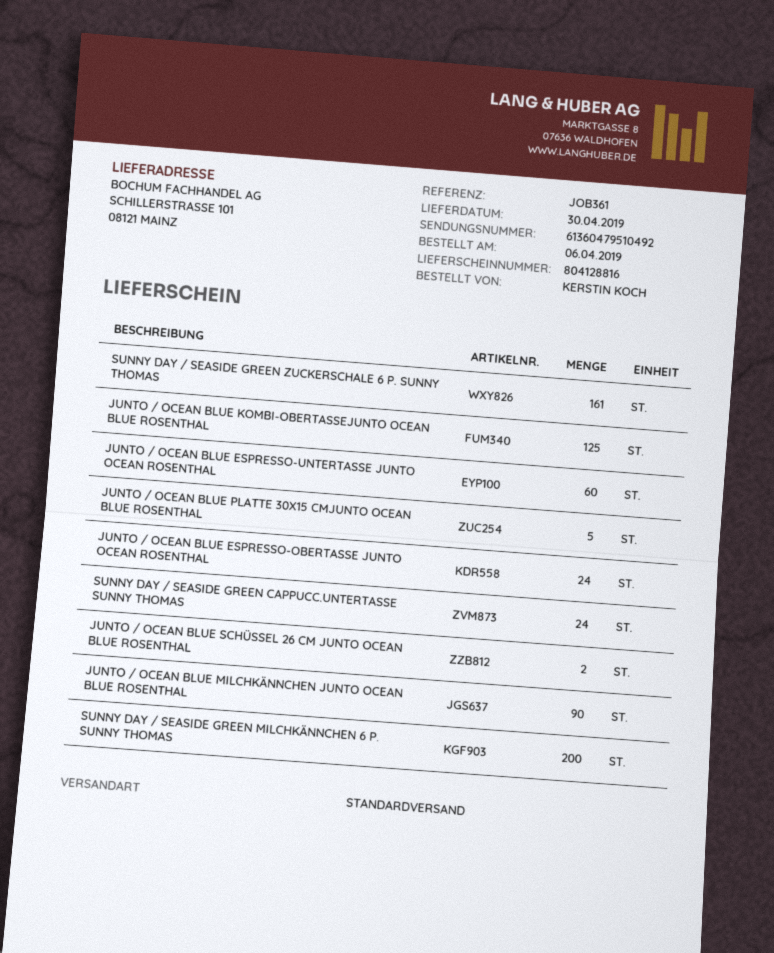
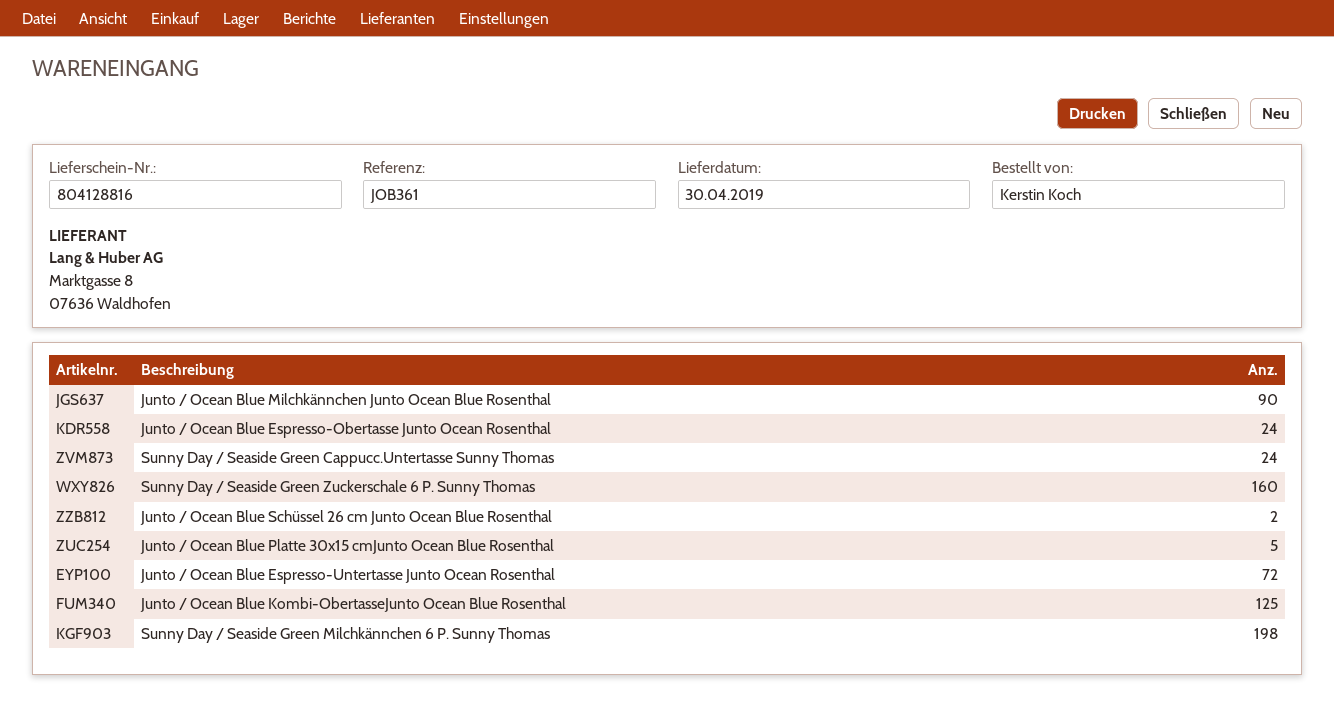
SUNNY DAY / SEASIDE GREEN ZUCKERSCHALE 6 P. SUNNY THOMAS: 161 -> 160
JUNTO / OCEAN BLUE ESPRESSO-UNTERTASSE JUNTO OCEAN ROSENTHAL: 60 -> 72
SUNNY DAY / SEASIDE GREEN MILCHKÄNNCHEN 6 P. SUNNY THOMAS: 200 -> 198

